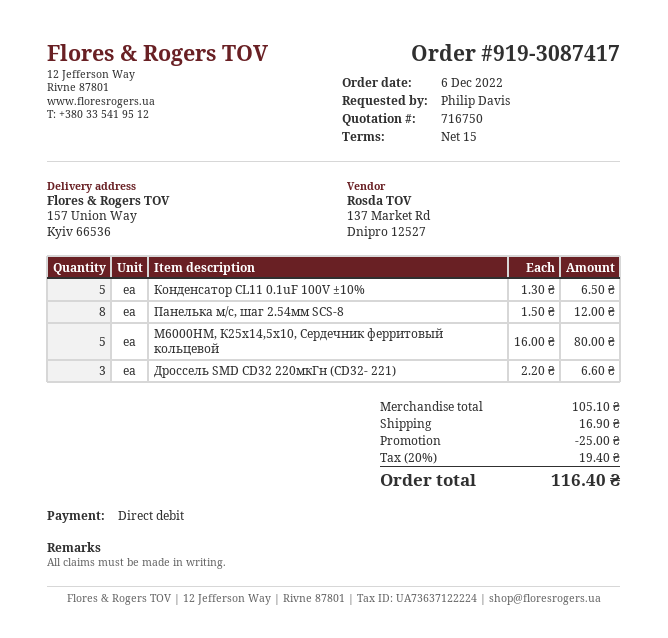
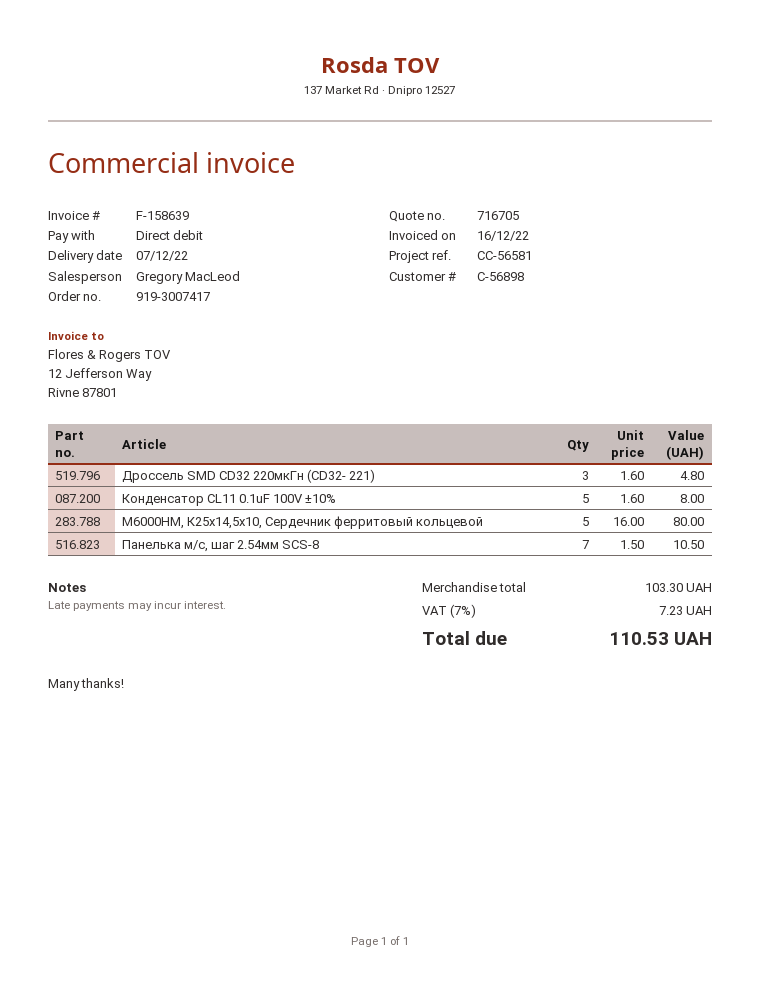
quote number: 716750 -> 716705
order number: 919-3087417 -> 919-3007417
Конденсатор CL11 0.1uF 100V ±10%: 5 x 1.30 = 6.50 -> 5 x 1.60 = 8.00
Панелька м/с, шаг 2.54мм SCS-8: 8 x 1.50 = 12.00 -> 7 x 1.50 = 10.50
Дроссель SMD CD32 220мкГн (CD32- 221): 3 x 2.20 = 6.60 -> 3 x 1.60 = 4.80
subtotal: 105.10 -> 103.30
discount: 25.00 -> none
shipping: 16.90 -> none
tax: 20% = 19.40 -> 7% = 7.23
total: 116.40 -> 110.53

